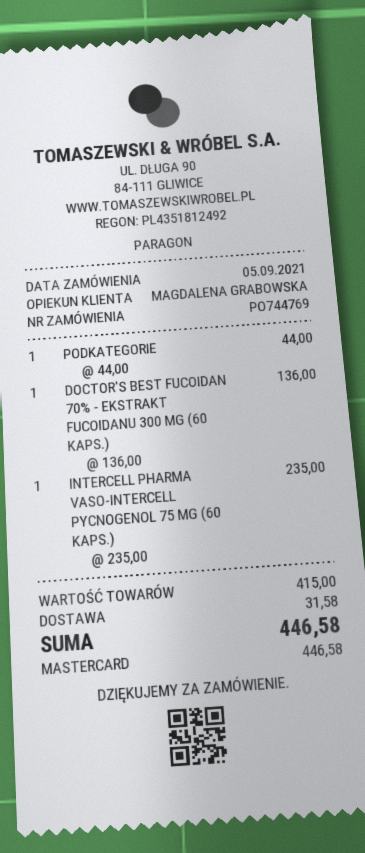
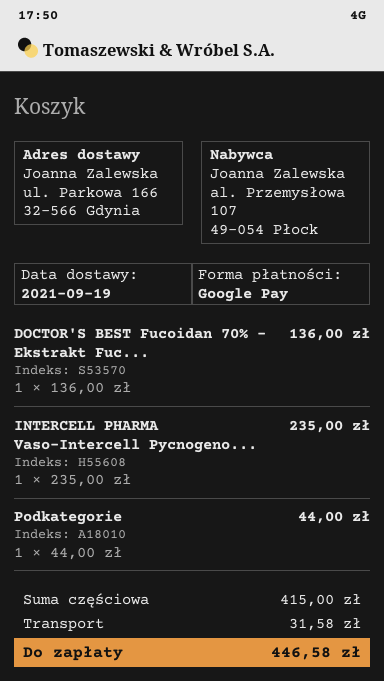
payment method: Mastercard -> Google Pay

